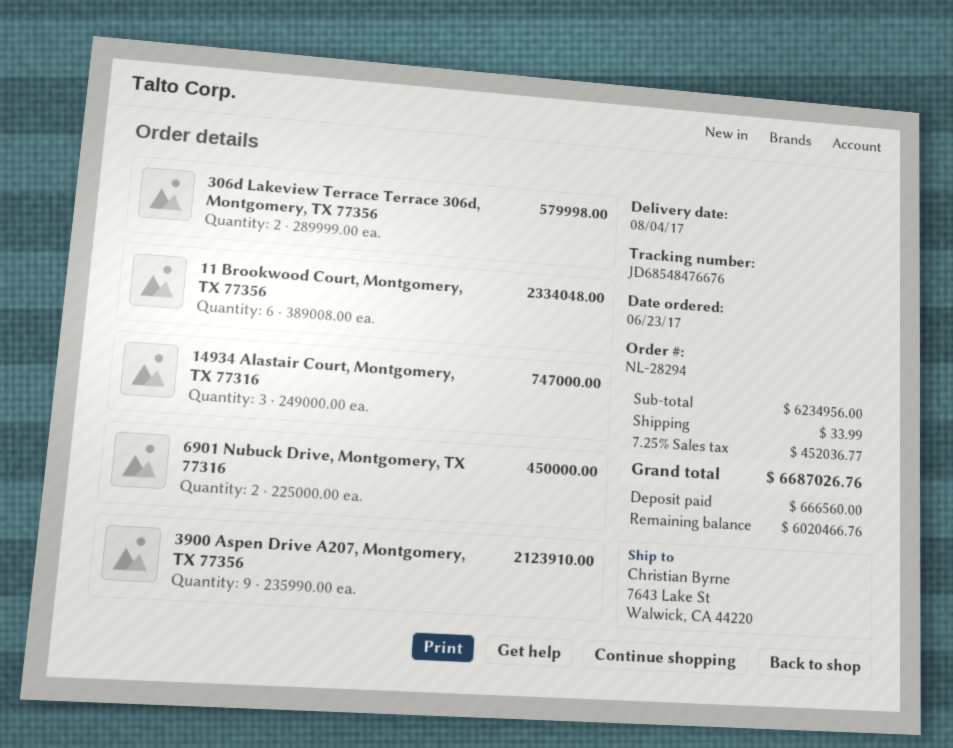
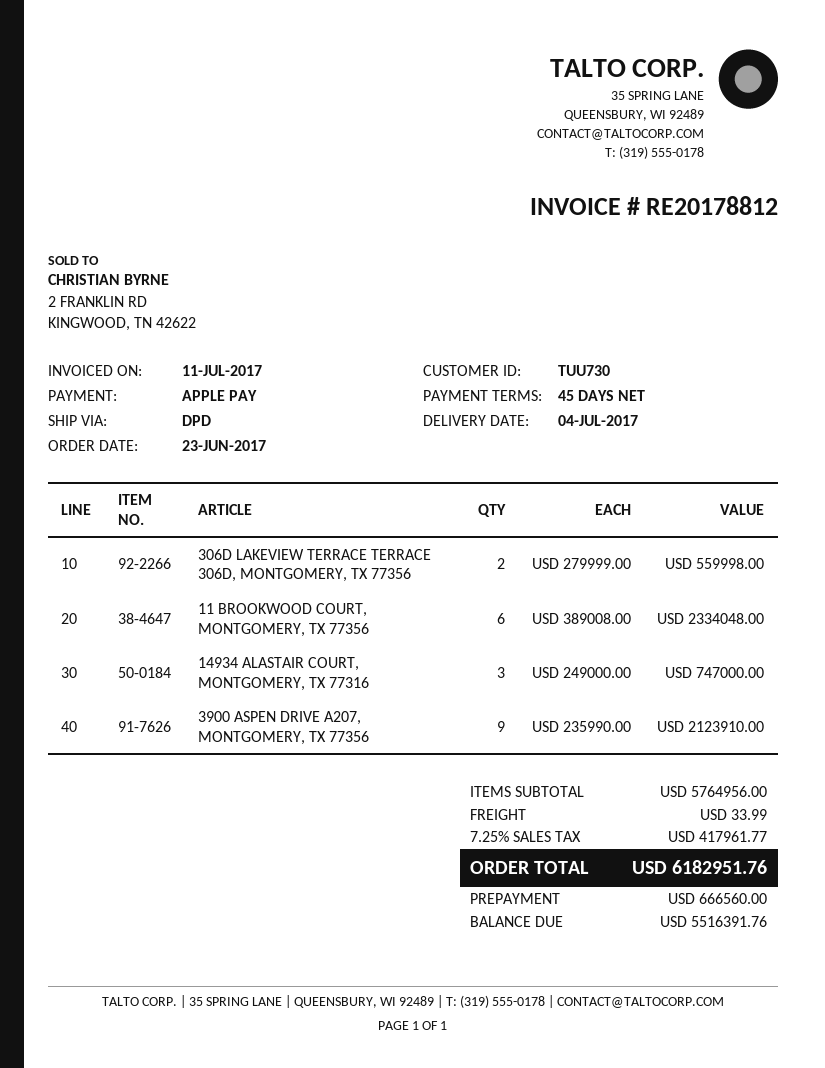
delivery date: 2017-08-04 -> 2017-07-04
306d Lakeview Terrace Terrace 306d, Montgomery, TX 77356: 2 x 289999.00 = 579998.00 -> 2 x 279999.00 = 559998.00
6901 Nubuck Drive, Montgomery, TX 77316: 2 x 225000.00 = 450000.00 -> none
subtotal: 6234956.00 -> 5764956.00
tax: 7.25% = 452036.77 -> 7.25% = 417961.77
total: 6687026.76 -> 6182951.76
balance: 6020466.76 -> 5516391.76

